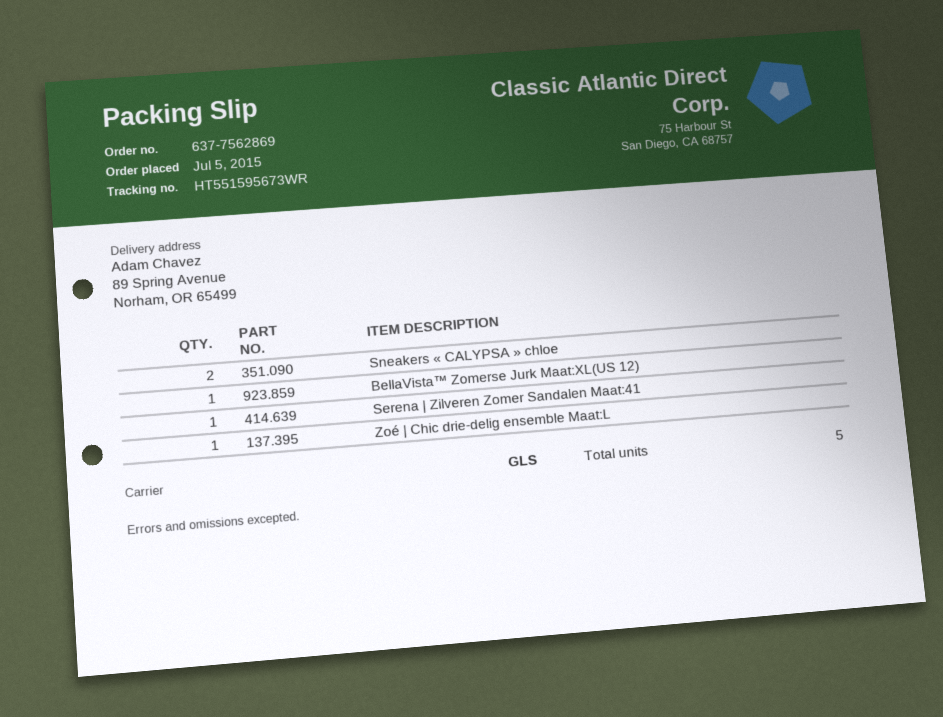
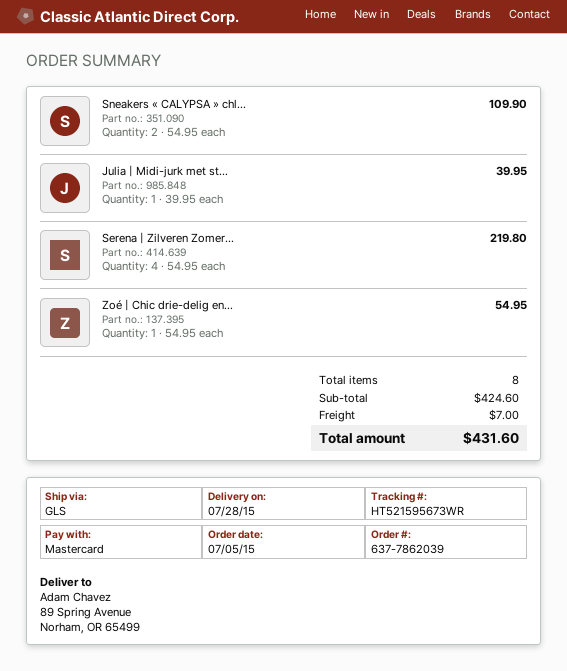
order number: 637-7562869 -> 637-7862039
tracking number: HT551595673WR -> HT521595673WR
BellaVista™ Zomerse Jurk Maat:XL(US 12): 1 -> none
Serena | Zilveren Zomer Sandalen Maat:41: 1 -> 4
Julia | Midi-jurk met st...: none -> 1
total quantity: 5 -> 8

